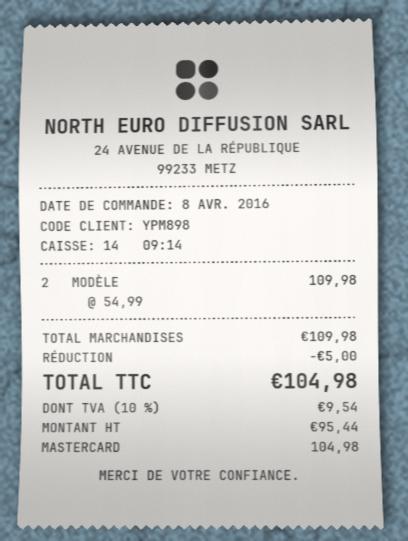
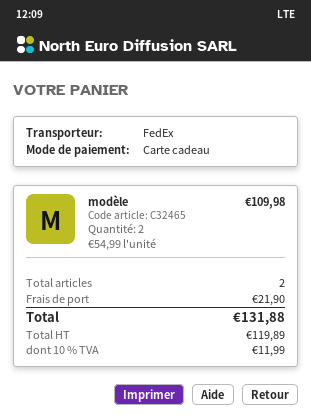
payment method: Mastercard -> gift card
discount: 5.00 -> none
shipping: none -> 21.90
net: 95.44 -> 119.89
tax: 10% = 9.54 -> 10% = 11.99
total: 104.98 -> 131.88

